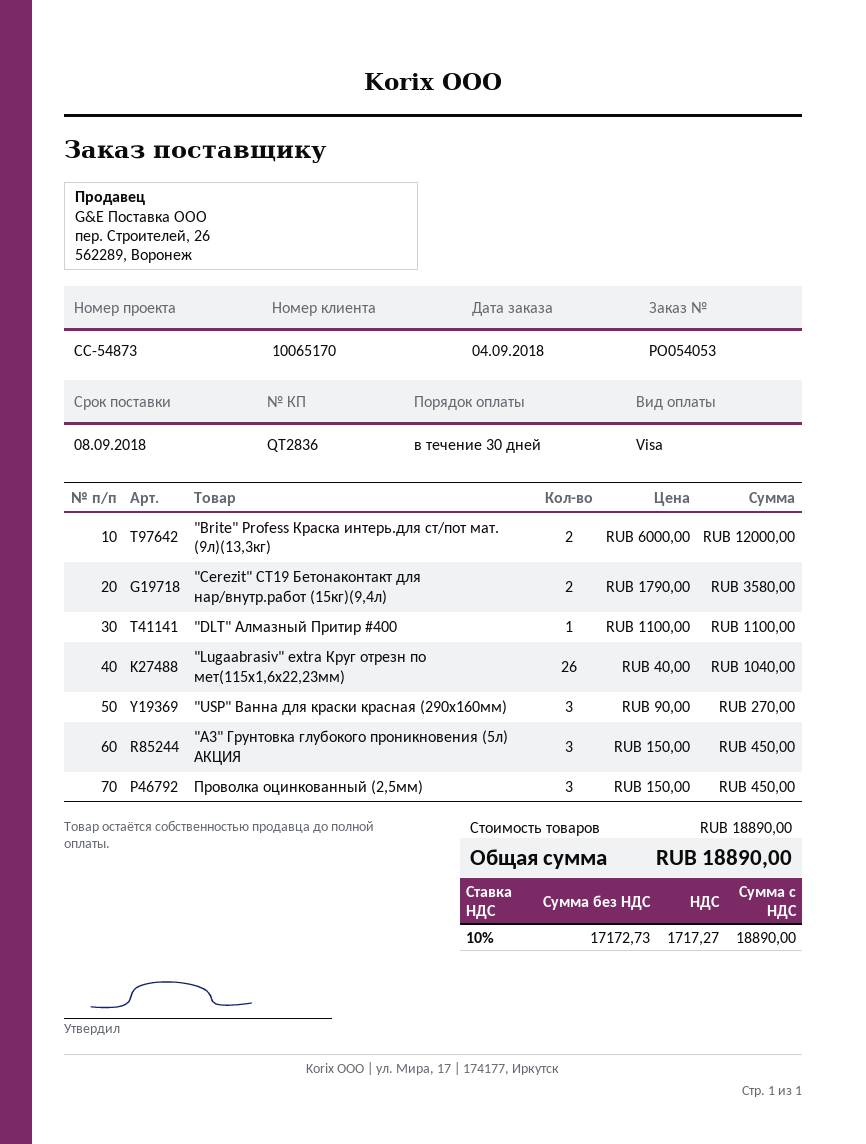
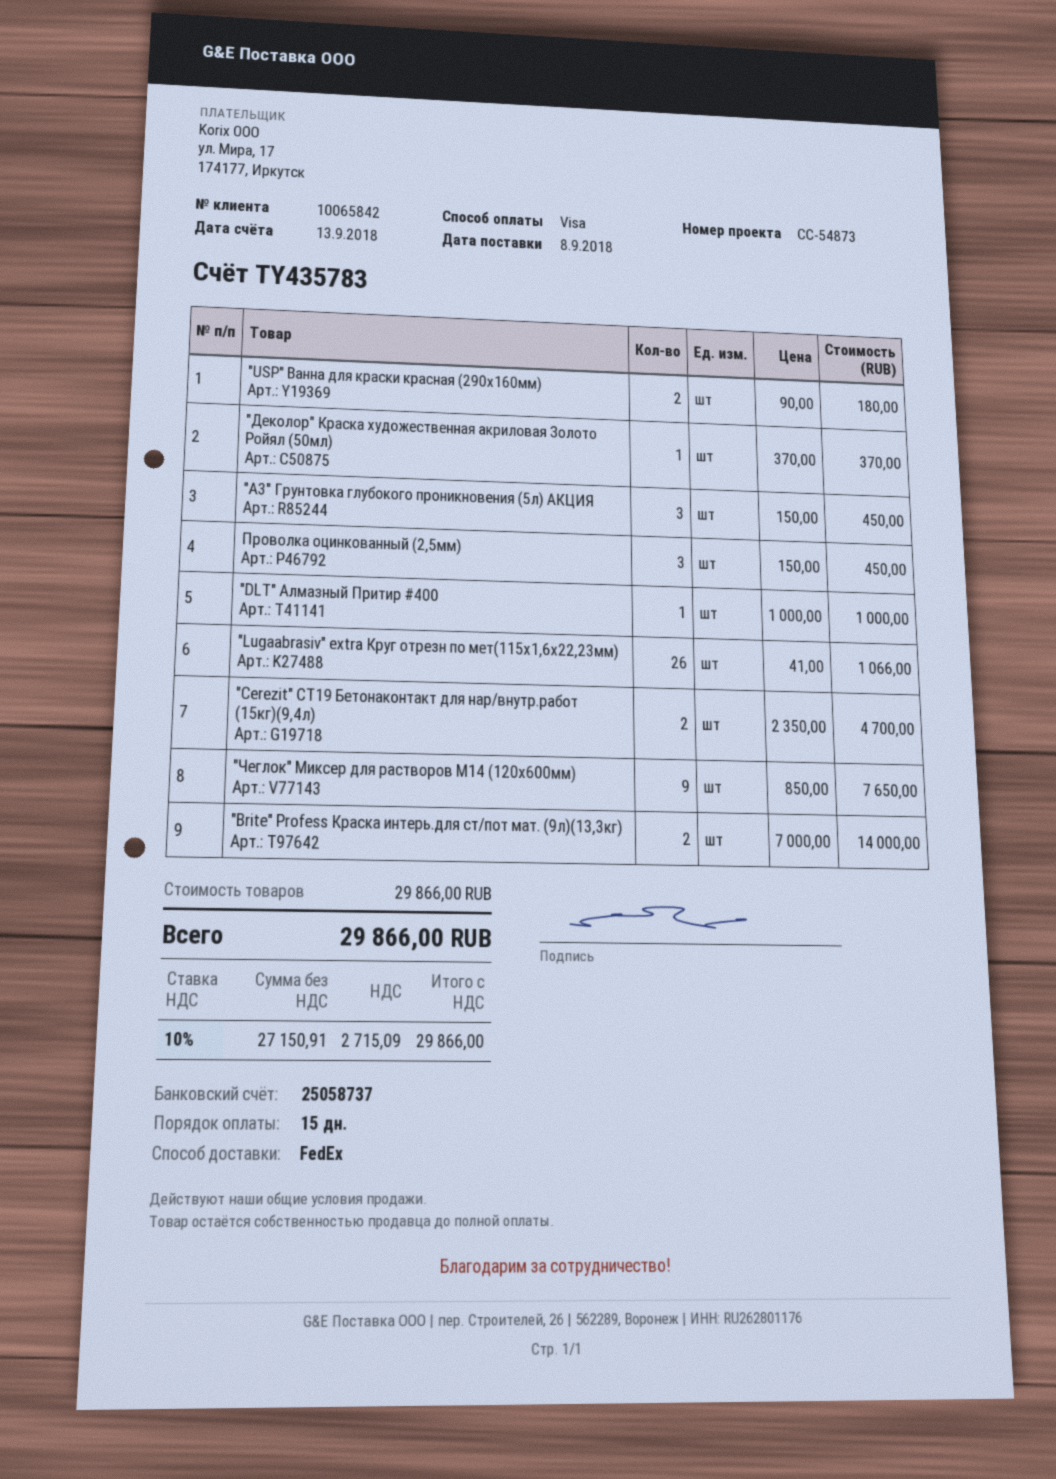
payment terms: 30 days -> 15 days
customer number: 10065170 -> 10065842
"Brite" Profess Краска интерь.для ст/пот мат. (9л)(13,3кг): 2 x 6000.00 = 12000.00 -> 2 x 7000.00 = 14000.00
"Cerezit" CT19 Бетонаконтакт для нар/внутр.работ (15кг)(9,4л): 2 x 1790.00 = 3580.00 -> 2 x 2350.00 = 4700.00
"DLT" Алмазный Притир #400: 1 x 1100.00 = 1100.00 -> 1 x 1000.00 = 1000.00
"Lugaabrasiv" extra Круг отрезн по мет(115х1,6х22,23мм): 26 x 40.00 = 1040.00 -> 26 x 41.00 = 1066.00
"USP" Ванна для краски красная (290х160мм): 3 x 90.00 = 270.00 -> 2 x 90.00 = 180.00
"Деколор" Краска художественная акриловая Золото Ройял (50мл): none -> 1 x 370.00 = 370.00
"Чеглок" Миксер для растворов М14 (120х600мм): none -> 9 x 850.00 = 7650.00
subtotal: 18890.00 -> 29866.00
net: 17172.73 -> 27150.91
tax: 10% = 1717.27 -> 10% = 2715.09
total: 18890.00 -> 29866.00

